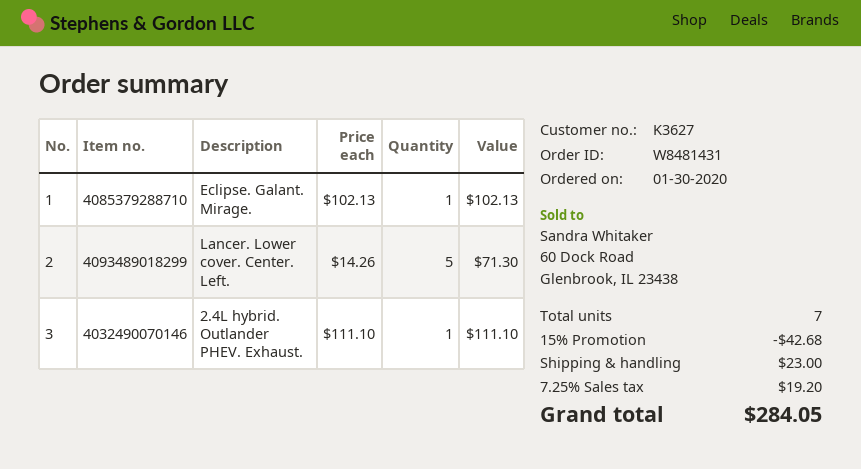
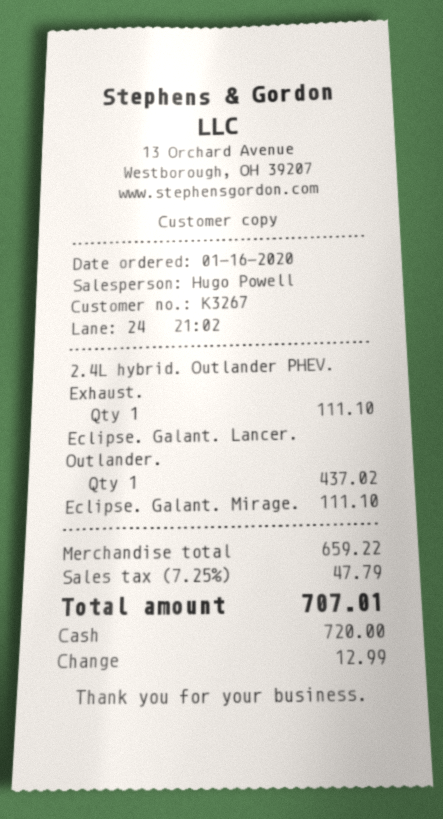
order date: 2020-01-30 -> 2020-01-16
customer number: K3627 -> K3267
Eclipse. Galant. Mirage.: 1 for 102.13 -> 1 for 111.10
Lancer. Lower cover. Center. Left.: 5 for 71.30 -> none
Eclipse. Galant. Lancer. Outlander.: none -> 1 for 437.02
discount: 15% = 42.68 -> none
shipping: 23.00 -> none
tax: 7.25% = 19.20 -> 7.25% = 47.79
total: 284.05 -> 707.01

